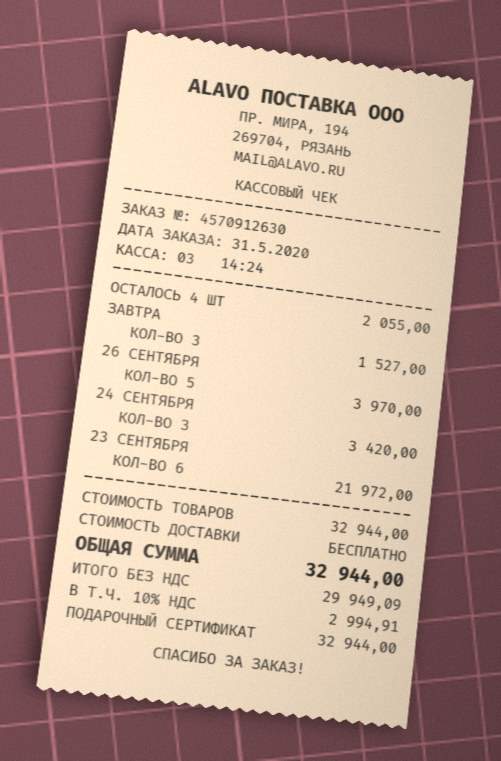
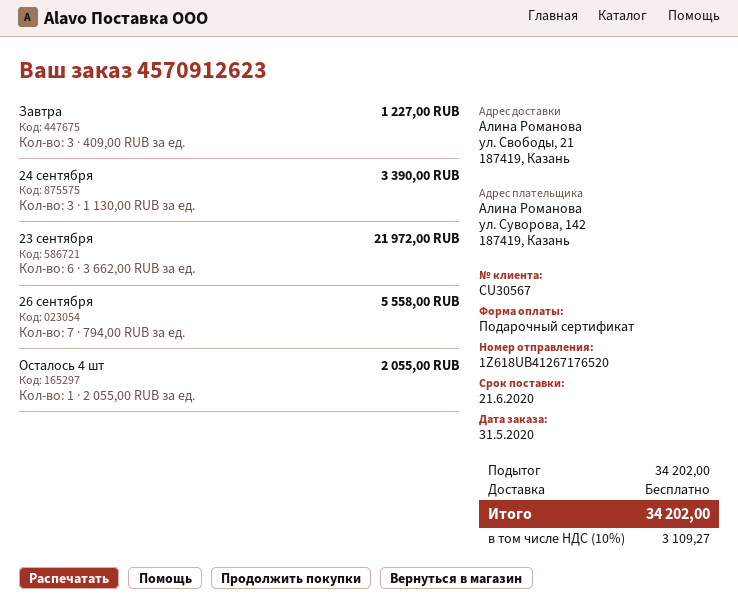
order number: 4570912630 -> 4570912623
ЗАВТРА: 3 for 1527.00 -> 3 for 1227.00
26 СЕНТЯБРЯ: 5 for 3970.00 -> 7 for 5558.00
24 СЕНТЯБРЯ: 3 for 3420.00 -> 3 for 3390.00
subtotal: 32944.00 -> 34202.00
tax: 10% = 2994.91 -> 10% = 3109.27
total: 32944.00 -> 34202.00

